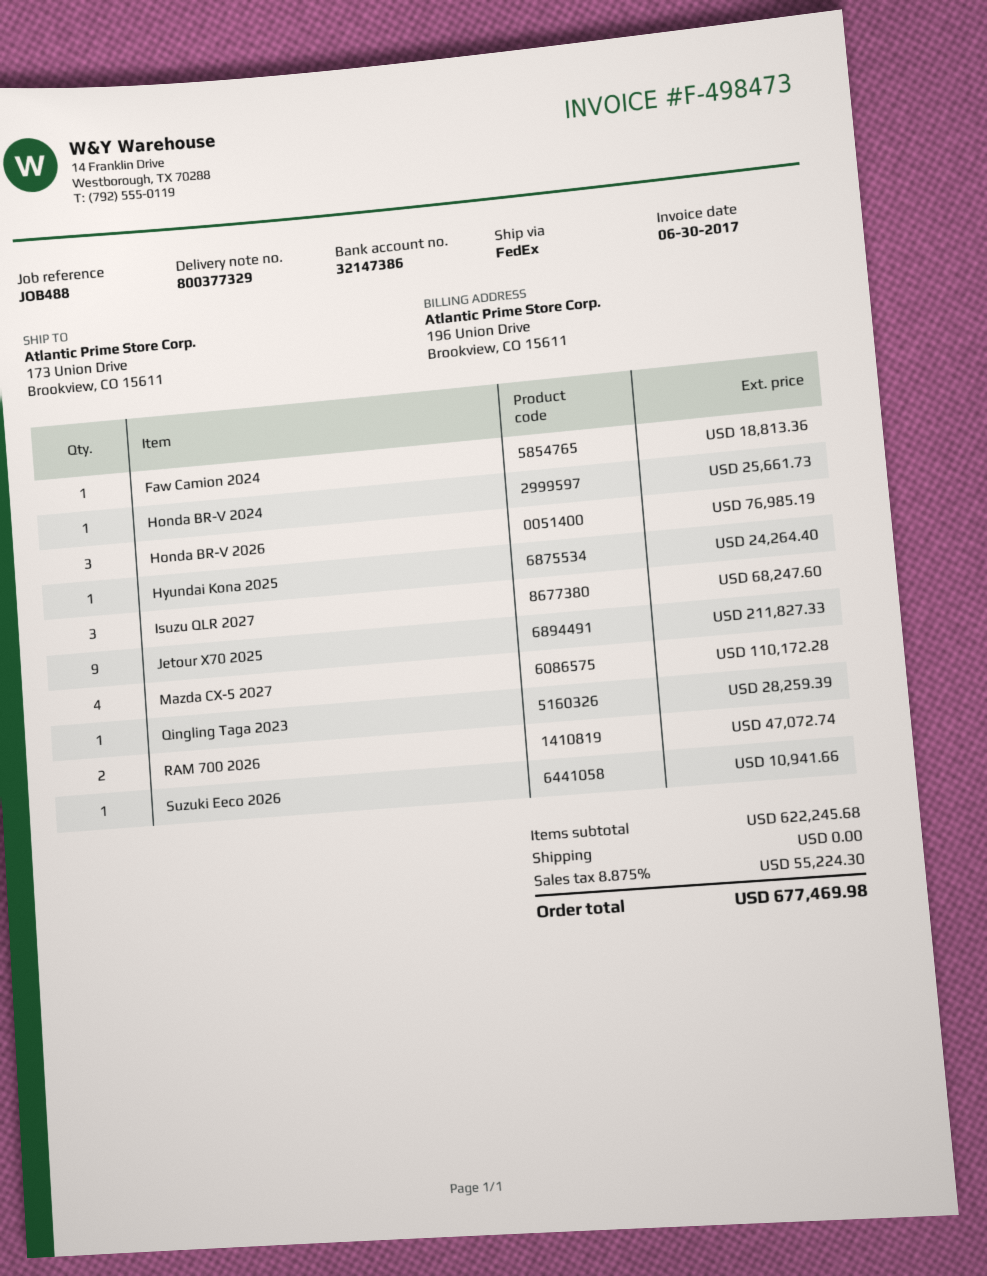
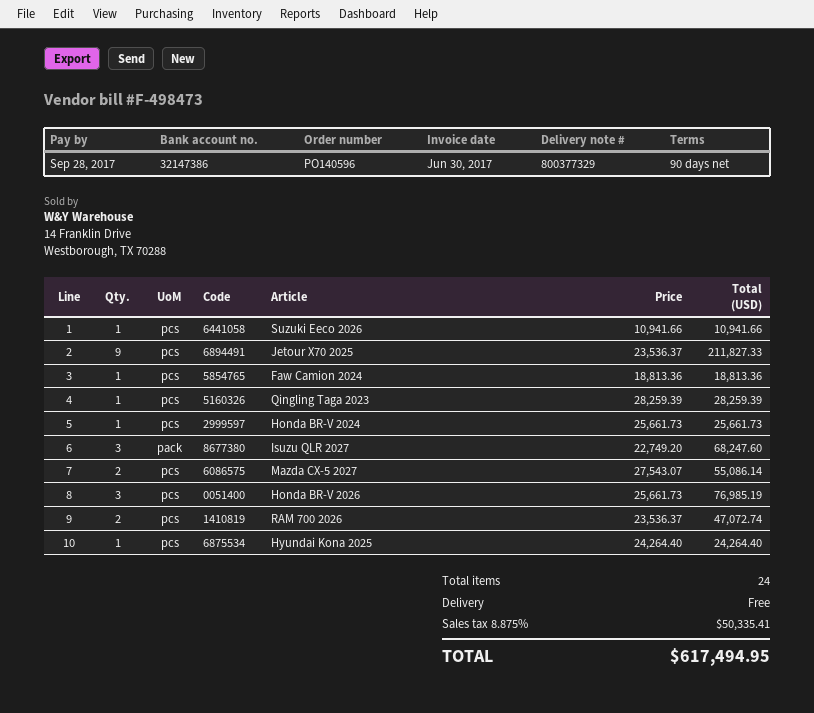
Mazda CX-5 2027: 4 for 110172.28 -> 2 for 55086.14
tax: 8.875% = 55224.30 -> 8.875% = 50335.41
total: 677469.98 -> 617494.95

